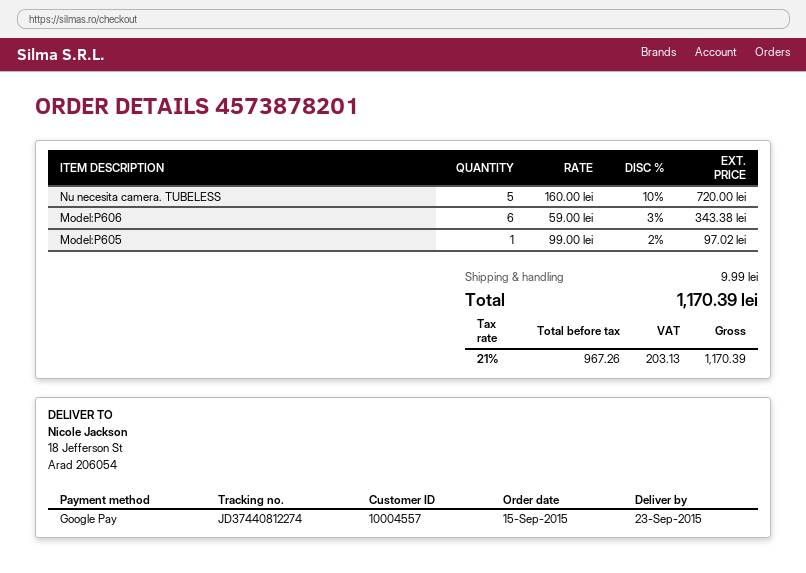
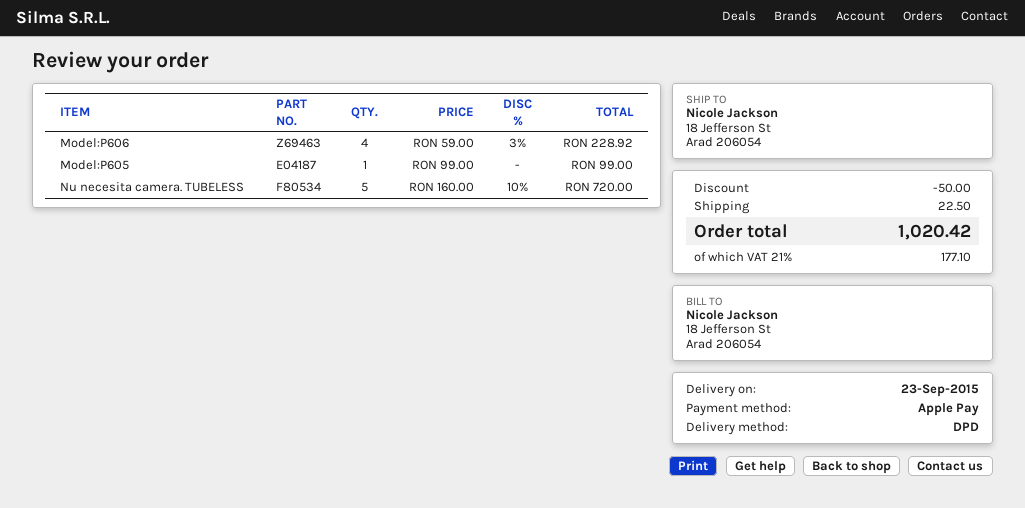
payment method: Google Pay -> Apple Pay
Model:P606: 6 x 59.00 - 3% = 343.38 -> 4 x 59.00 - 3% = 228.92
Model:P605: 1 x 99.00 - 2% = 97.02 -> 1 x 99.00 = 99.00
discount: none -> 50.00
shipping: 9.99 -> 22.50
tax: 21% = 203.13 -> 21% = 177.10
total: 1170.39 -> 1020.42

